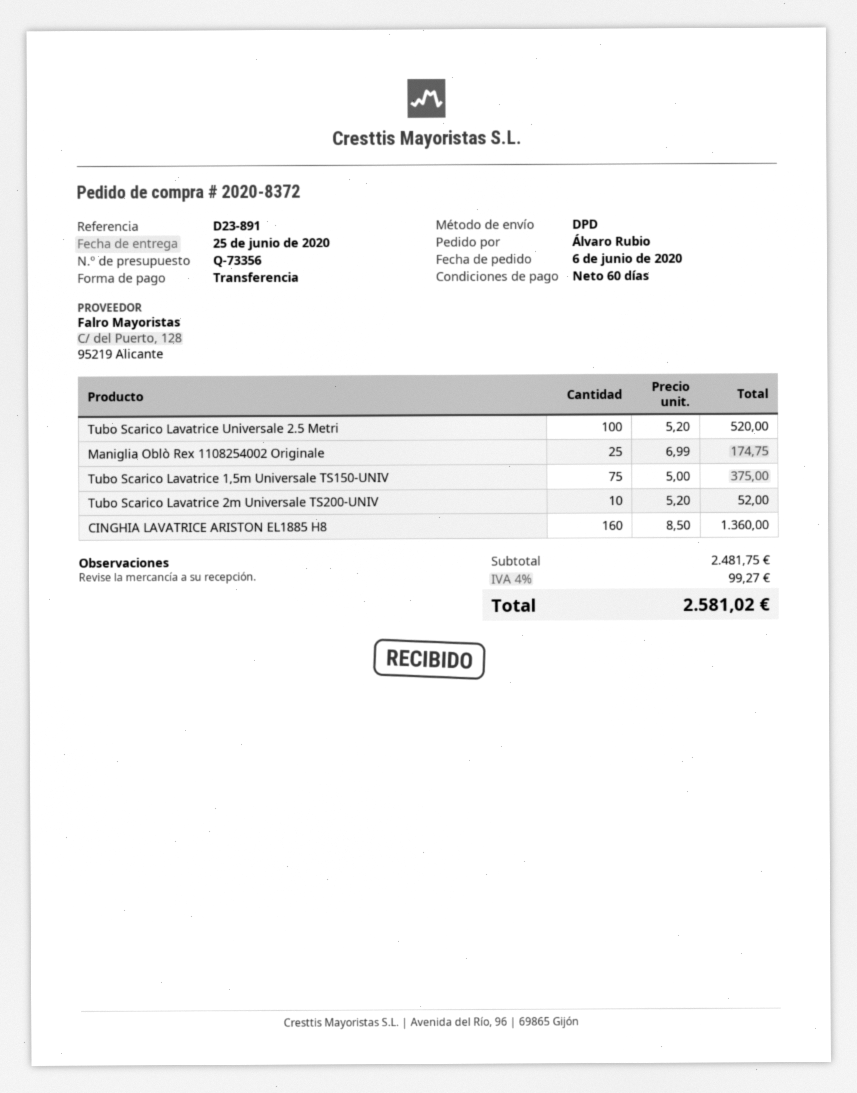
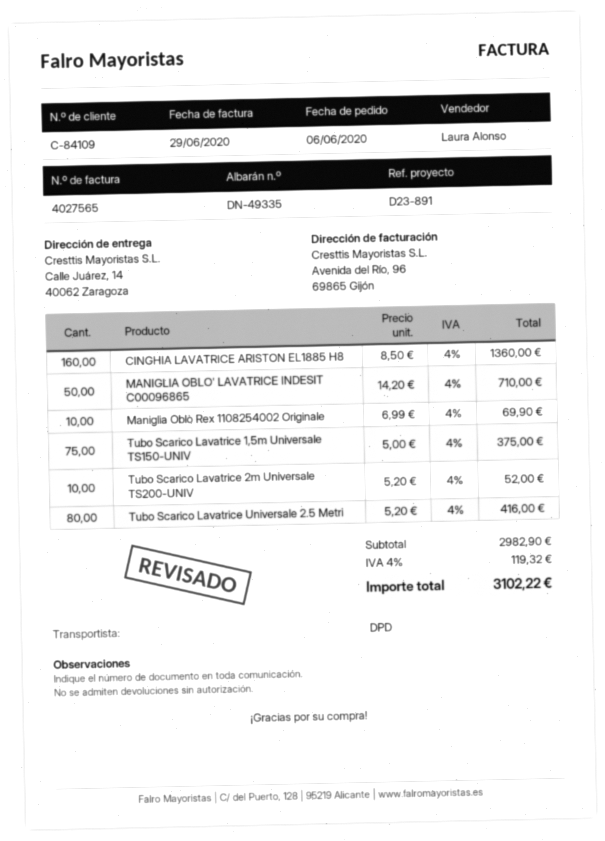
Tubo Scarico Lavatrice Universale 2.5 Metri: 100 x 5.20 = 520.00 -> 80 x 5.20 = 416.00
Maniglia Oblò Rex 1108254002 Originale: 25 x 6.99 = 174.75 -> 10 x 6.99 = 69.90
MANIGLIA OBLO' LAVATRICE INDESIT C00096865: none -> 50 x 14.20 = 710.00
subtotal: 2481.75 -> 2982.90
tax: 4% = 99.27 -> 4% = 119.32
total: 2581.02 -> 3102.22

